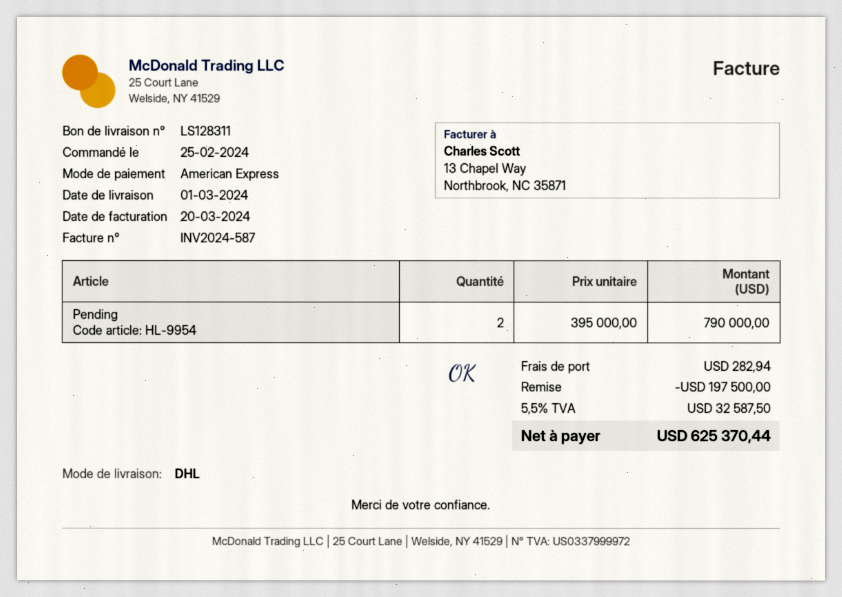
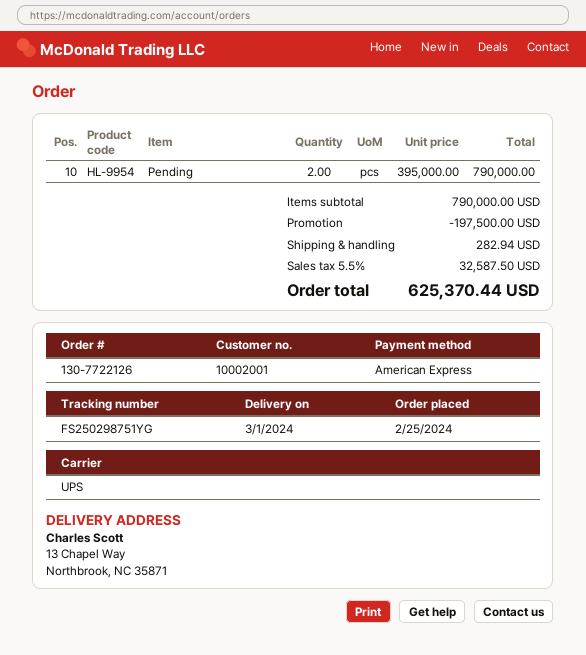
shipping method: DHL -> UPS

